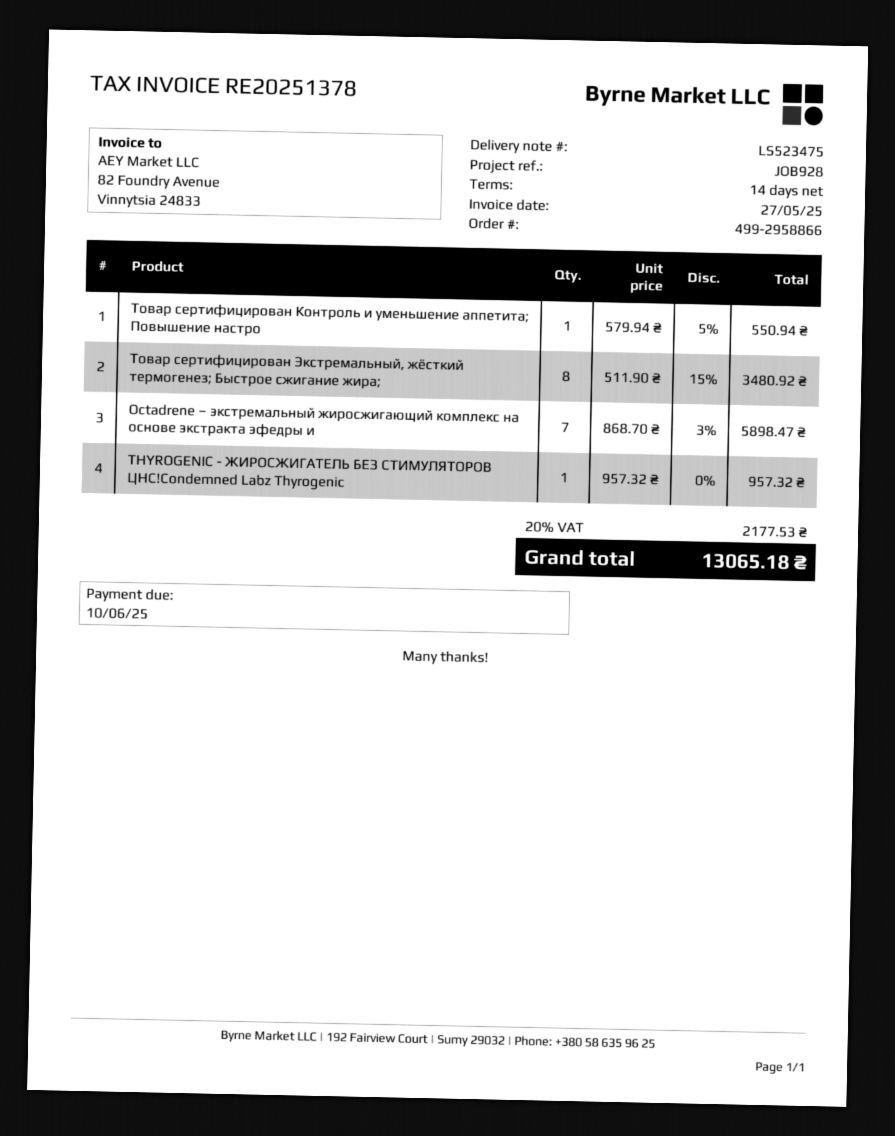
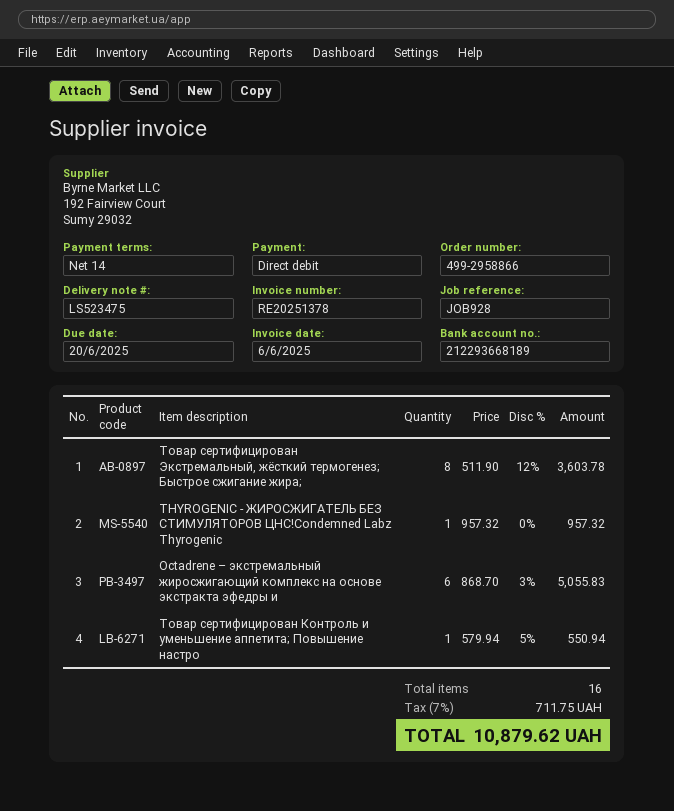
invoice date: 2025-05-27 -> 2025-06-06
due date: 2025-06-10 -> 2025-06-20
Товар сертифицирован Экстремальный, жёсткий термогенез; Быстрое сжигание жира;: 8 x 511.90 - 15% = 3480.92 -> 8 x 511.90 - 12% = 3603.78
Octadrene – экстремальный жиросжигающий комплекс на основе экстракта эфедры и: 7 x 868.70 - 3% = 5898.47 -> 6 x 868.70 - 3% = 5055.83
tax: 20% = 2177.53 -> 7% = 711.75
total: 13065.18 -> 10879.62

